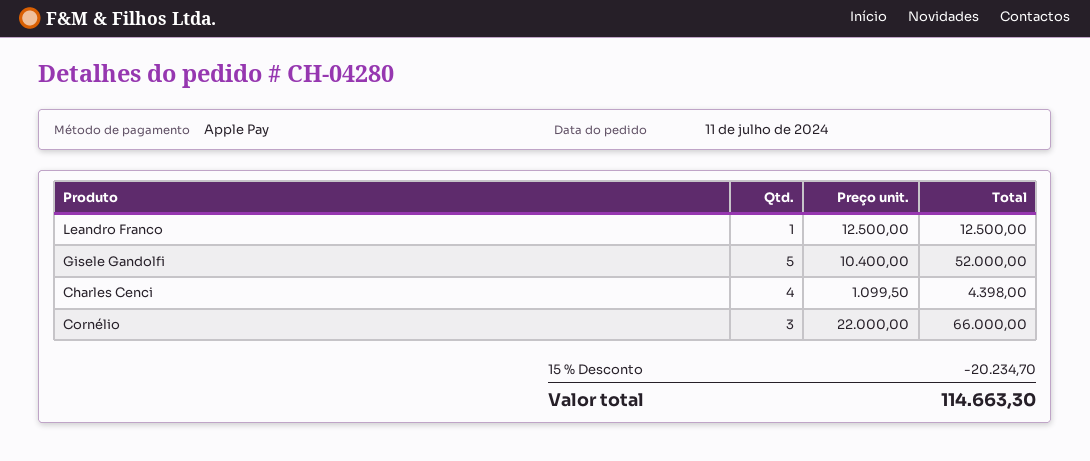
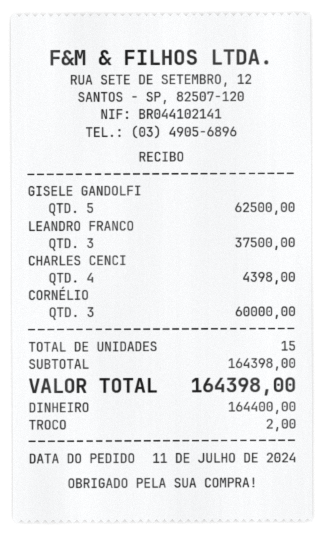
payment method: Apple Pay -> cash
Leandro Franco: 1 for 12500.00 -> 3 for 37500.00
Gisele Gandolfi: 5 for 52000.00 -> 5 for 62500.00
Cornélio: 3 for 66000.00 -> 3 for 60000.00
discount: 15% = 20234.70 -> none
total: 114663.30 -> 164398.00

